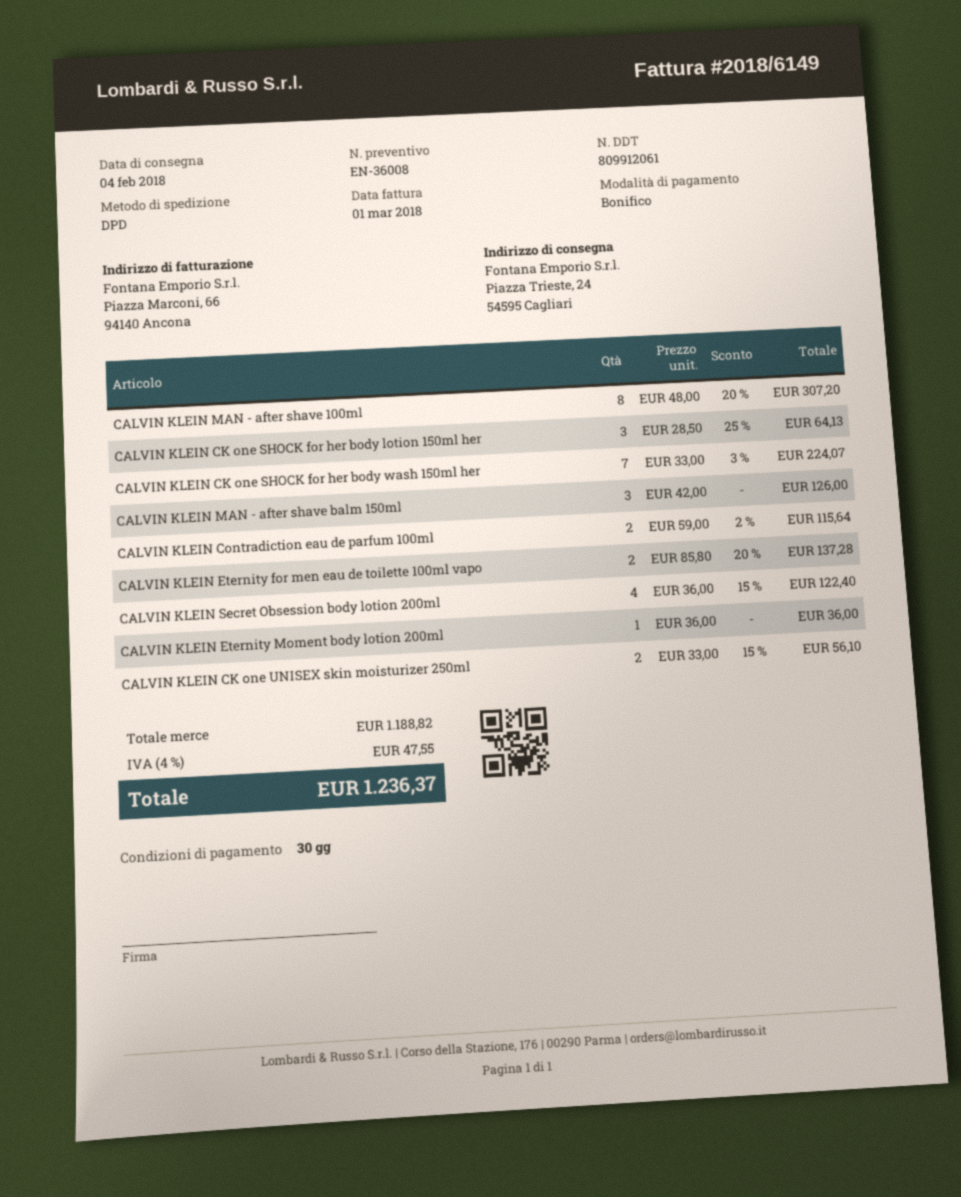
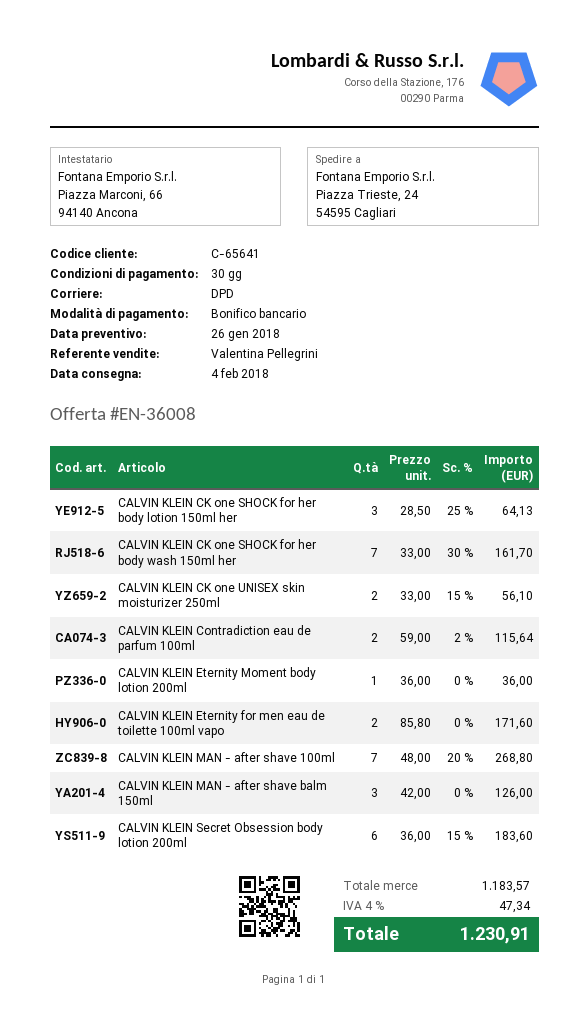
CALVIN KLEIN MAN - after shave 100ml: 8 x 48.00 - 20% = 307.20 -> 7 x 48.00 - 20% = 268.80
CALVIN KLEIN CK one SHOCK for her body wash 150ml her: 7 x 33.00 - 3% = 224.07 -> 7 x 33.00 - 30% = 161.70
CALVIN KLEIN Eternity for men eau de toilette 100ml vapo: 2 x 85.80 - 20% = 137.28 -> 2 x 85.80 = 171.60
CALVIN KLEIN Secret Obsession body lotion 200ml: 4 x 36.00 - 15% = 122.40 -> 6 x 36.00 - 15% = 183.60
subtotal: 1188.82 -> 1183.57
tax: 4% = 47.55 -> 4% = 47.34
total: 1236.37 -> 1230.91

